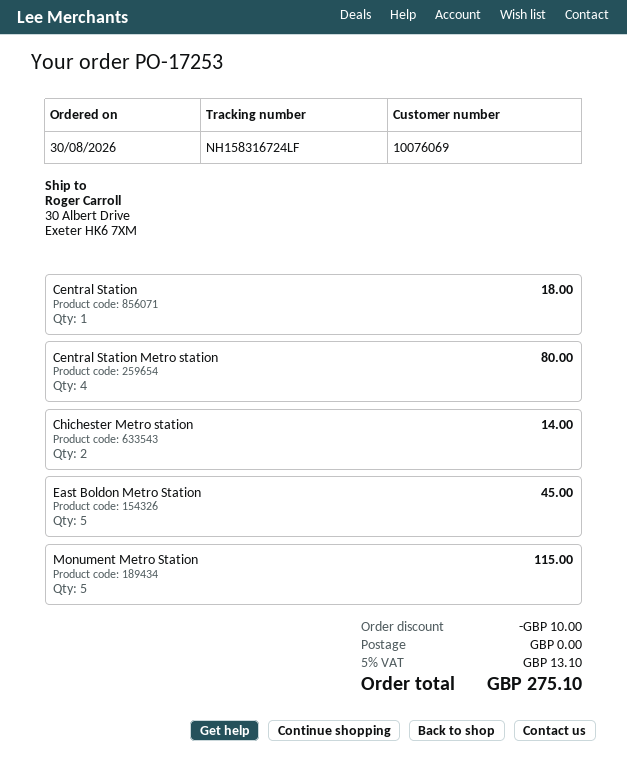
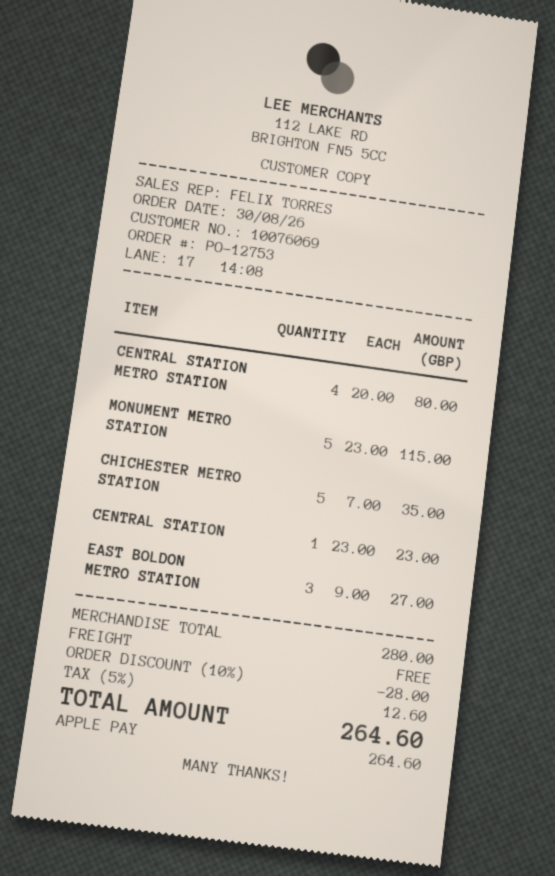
order number: PO-17253 -> PO-12753
Central Station: 1 for 18.00 -> 1 for 23.00
Chichester Metro station: 2 for 14.00 -> 5 for 35.00
East Boldon Metro Station: 5 for 45.00 -> 3 for 27.00
discount: 10.00 -> 28.00
tax: 5% = 13.10 -> 5% = 12.60
total: 275.10 -> 264.60

